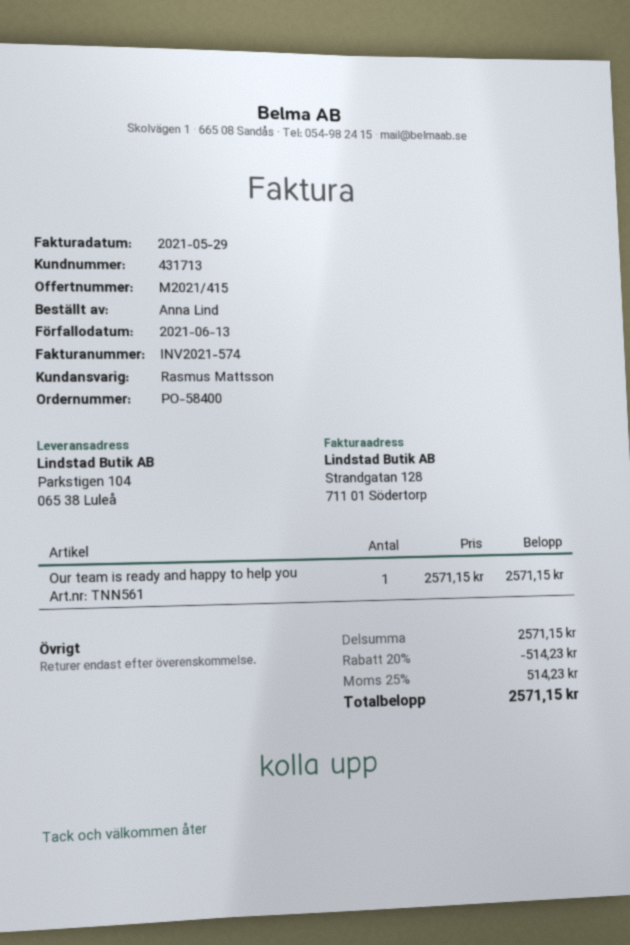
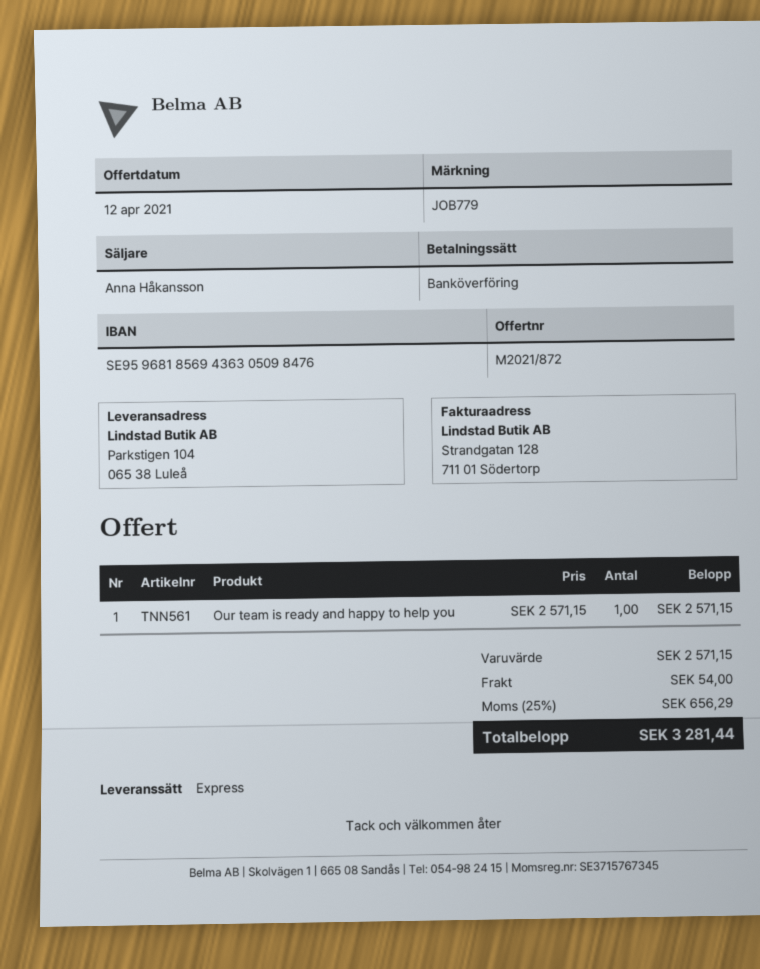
quote number: M2021/415 -> M2021/872
sales rep: Rasmus Mattsson -> Anna Håkansson
discount: 20% = 514.23 -> none
shipping: none -> 54.00
tax: 25% = 514.23 -> 25% = 656.29
total: 2571.15 -> 3281.44

